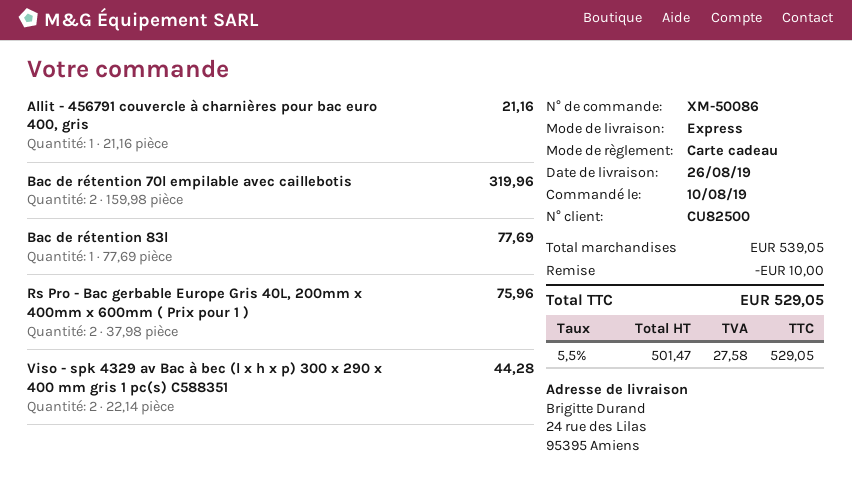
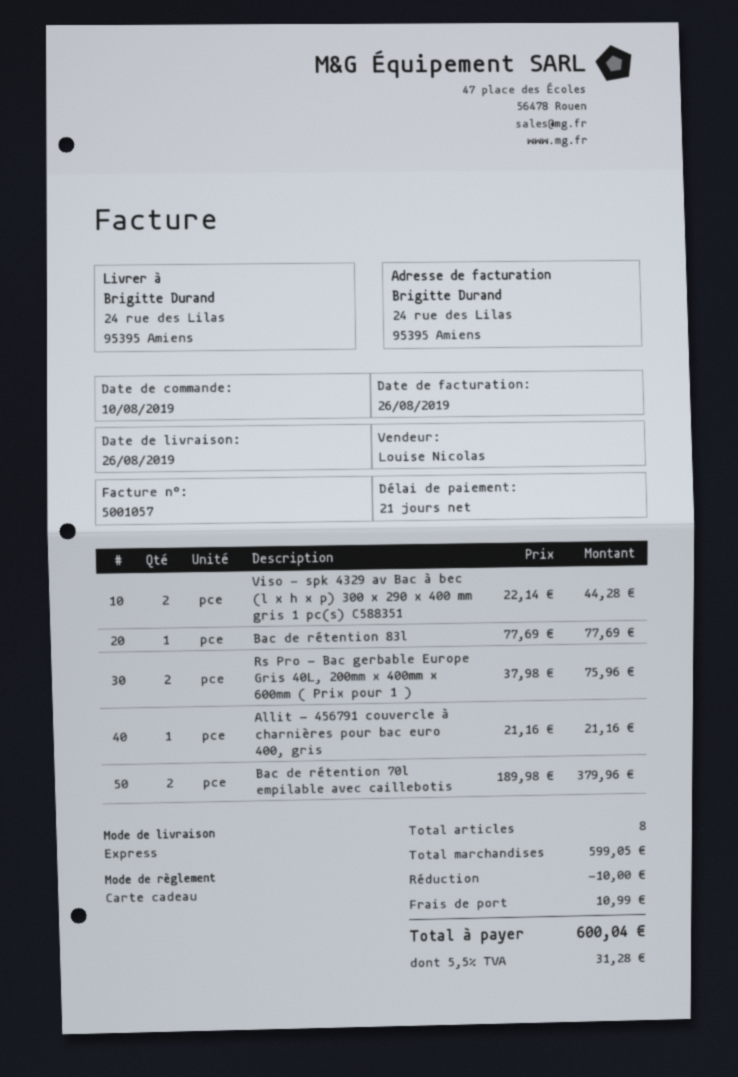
Bac de rétention 70l empilable avec caillebotis: 2 x 159.98 = 319.96 -> 2 x 189.98 = 379.96
subtotal: 539.05 -> 599.05
shipping: none -> 10.99
tax: 5.5% = 27.58 -> 5.5% = 31.28
total: 529.05 -> 600.04

